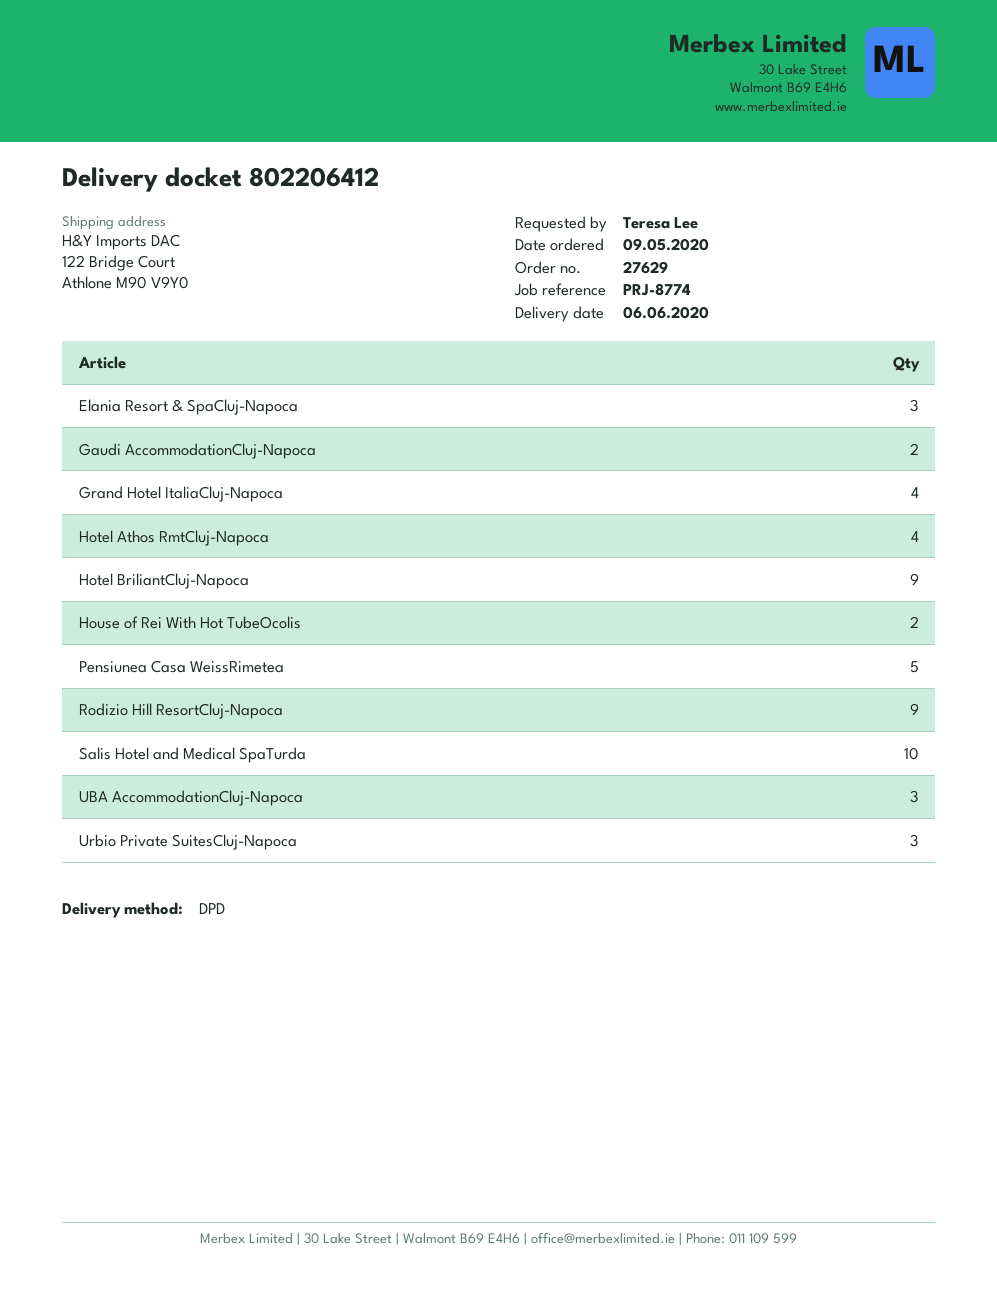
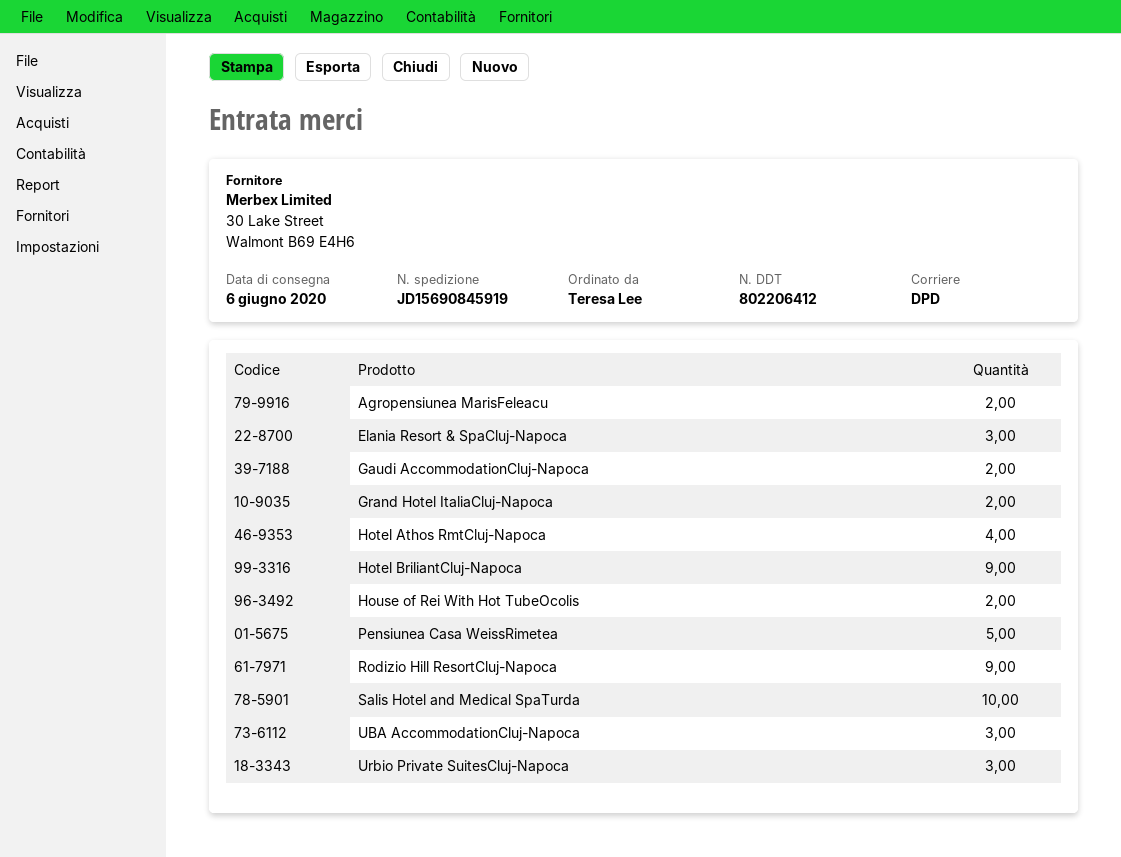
Grand Hotel ItaliaCluj-Napoca: 4 -> 2
Agropensiunea MarisFeleacu: none -> 2

